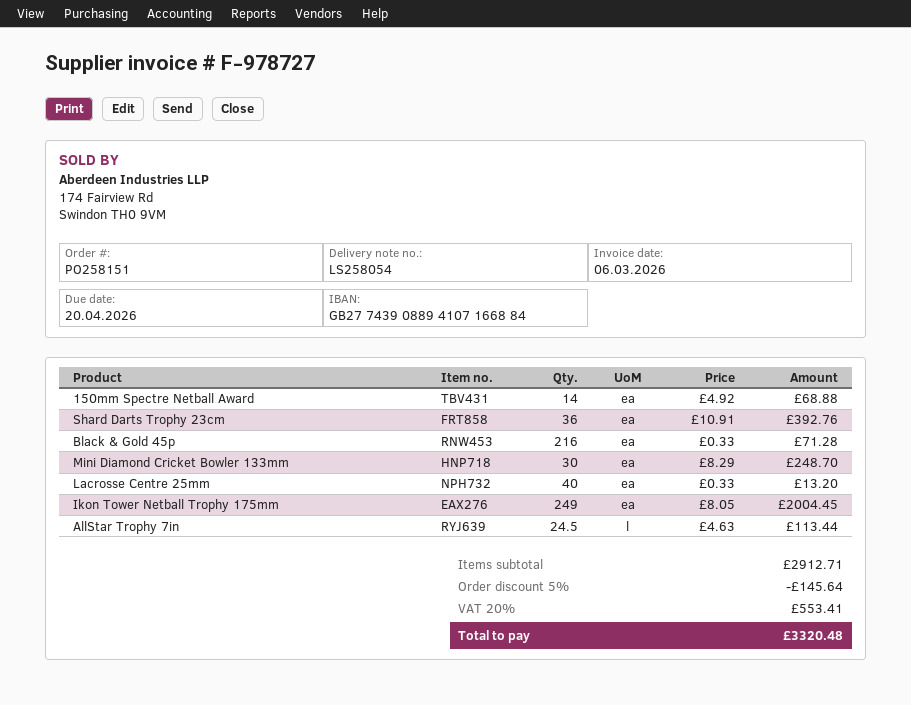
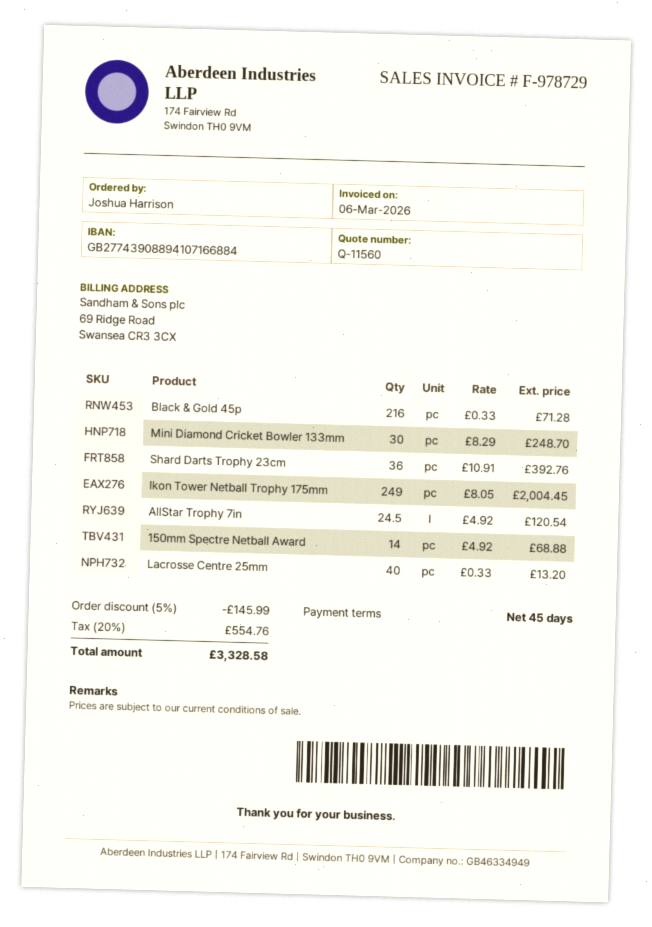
invoice number: F-978727 -> F-978729
AllStar Trophy 7in: 24.5 x 4.63 = 113.44 -> 24.5 x 4.92 = 120.54
discount: 5% = 145.64 -> 5% = 145.99
tax: 20% = 553.41 -> 20% = 554.76
total: 3320.48 -> 3328.58

